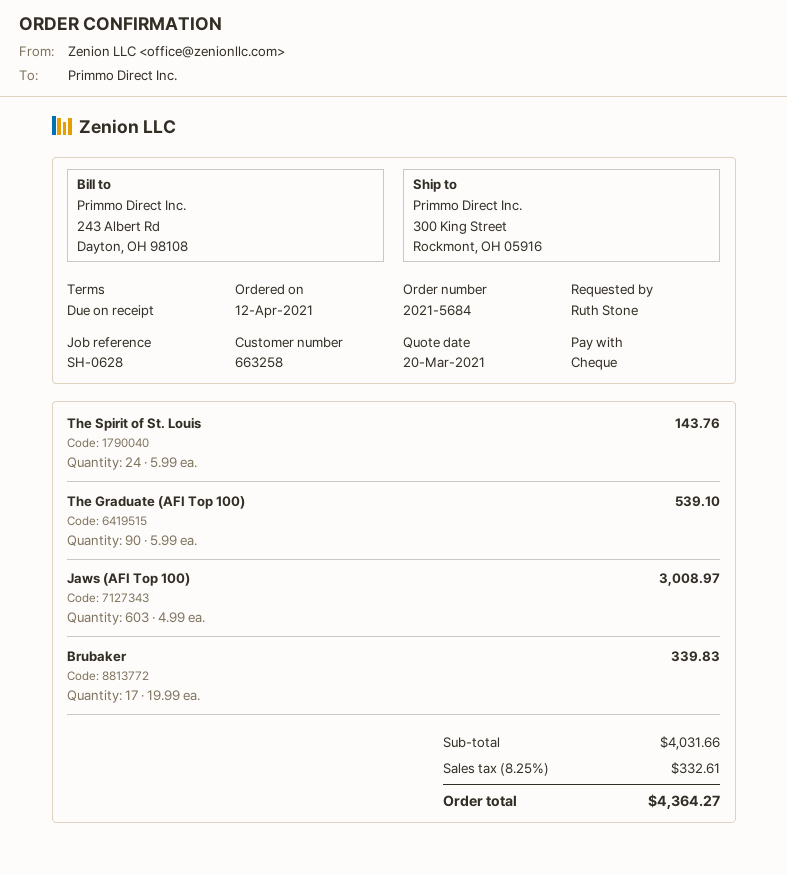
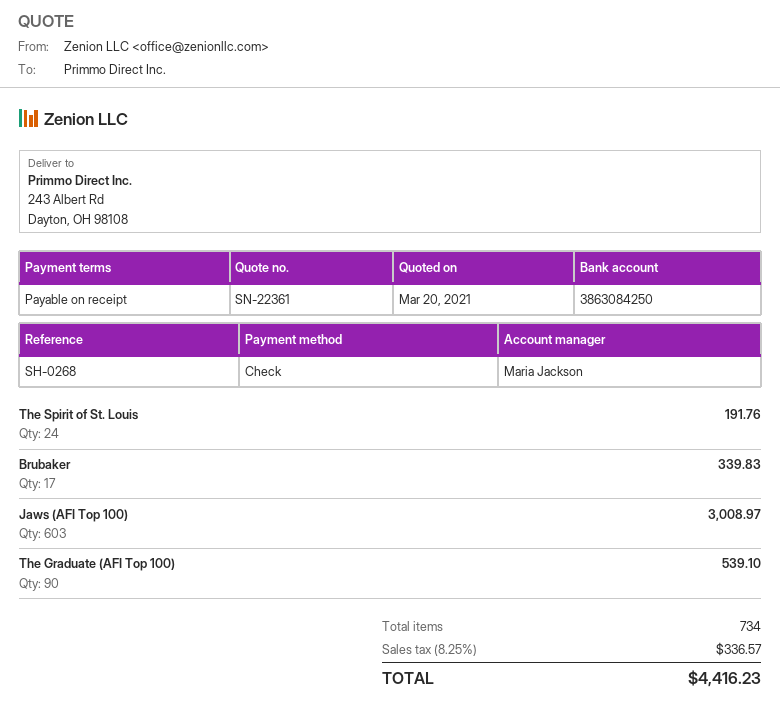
reference: SH-0628 -> SH-0268
ship to: 300 King Street, Rockmont, OH 05916 -> 243 Albert Rd, Dayton, OH 98108
The Spirit of St. Louis: 24 for 143.76 -> 24 for 191.76
tax: 8.25% = 332.61 -> 8.25% = 336.57
total: 4364.27 -> 4416.23

